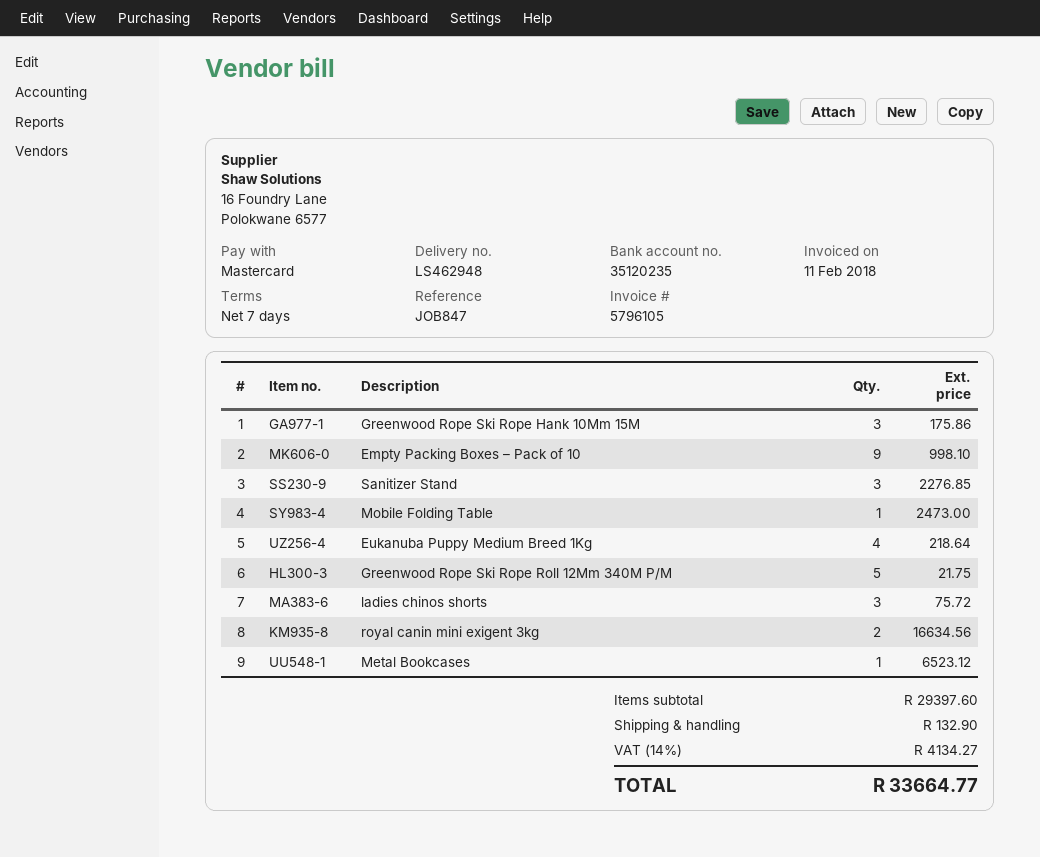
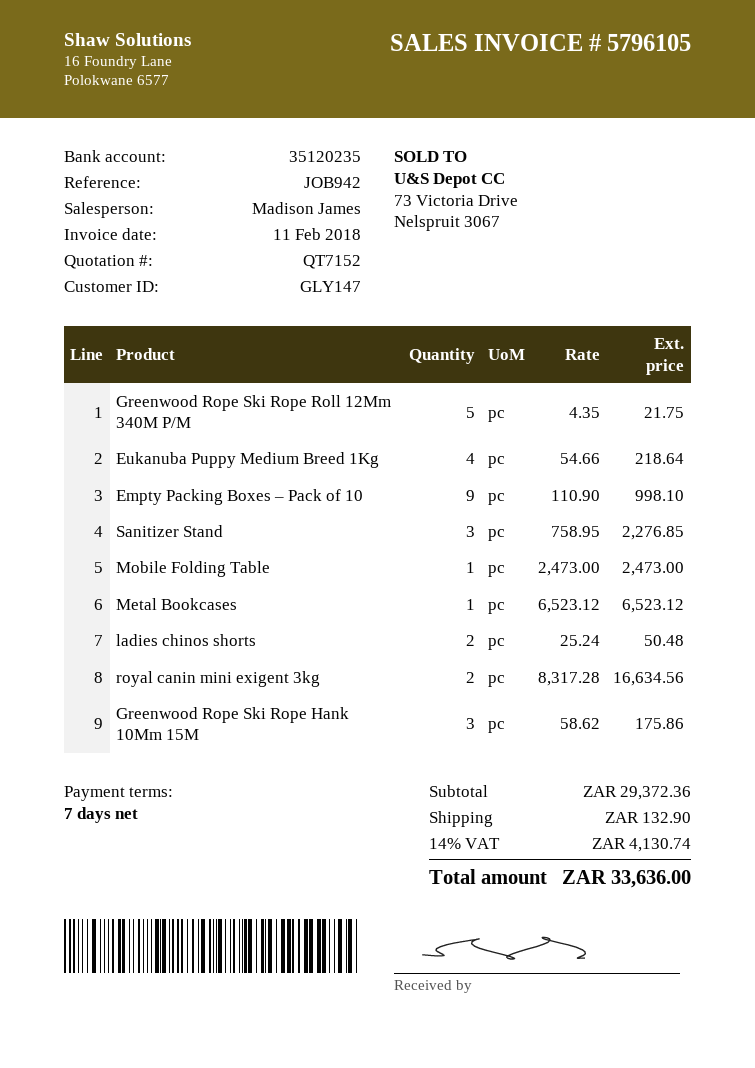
reference: JOB847 -> JOB942
ladies chinos shorts: 3 for 75.72 -> 2 for 50.48
subtotal: 29397.60 -> 29372.36
tax: 14% = 4134.27 -> 14% = 4130.74
total: 33664.77 -> 33636.00

